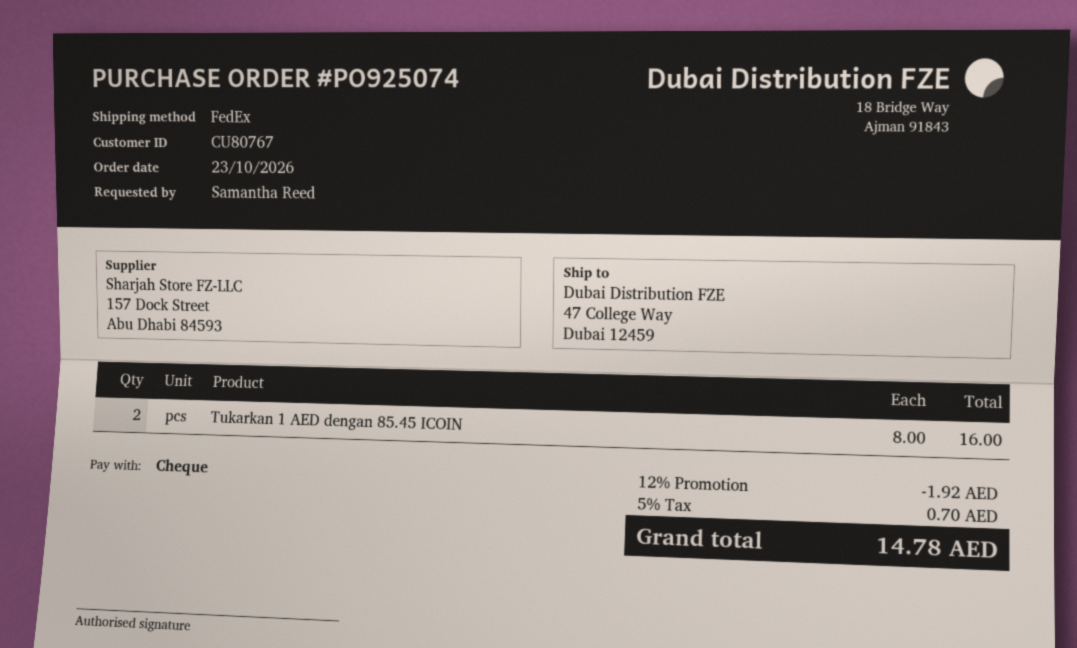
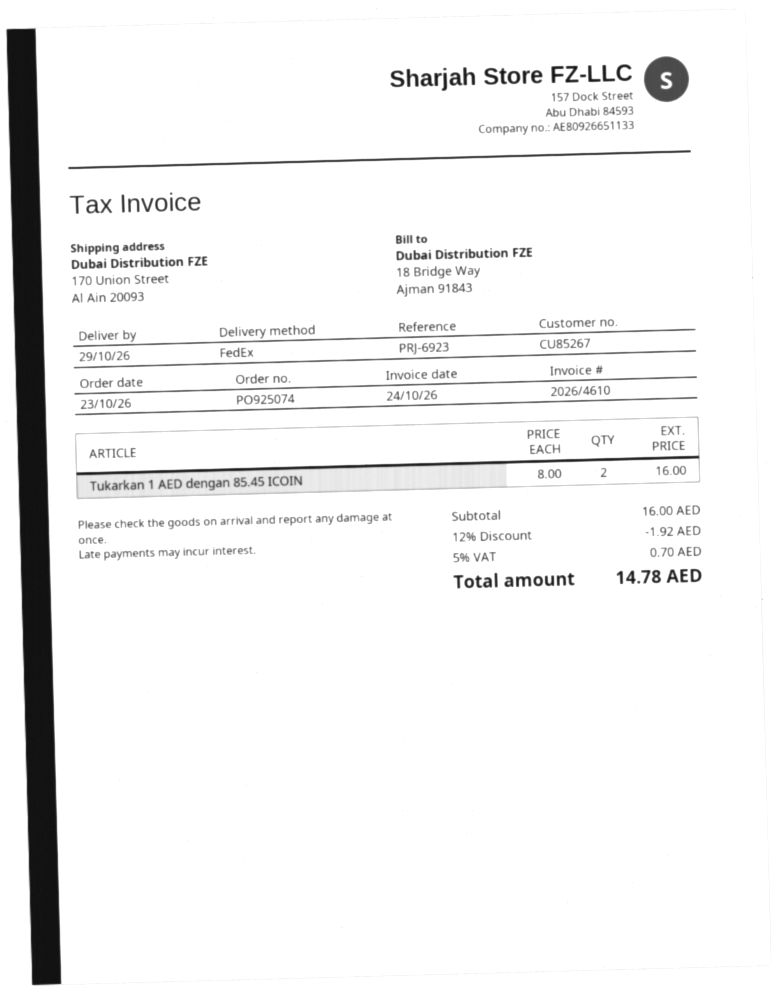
customer number: CU80767 -> CU85267
ship to: 47 College Way, Dubai 12459 -> 170 Union Street, Al Ain 20093

